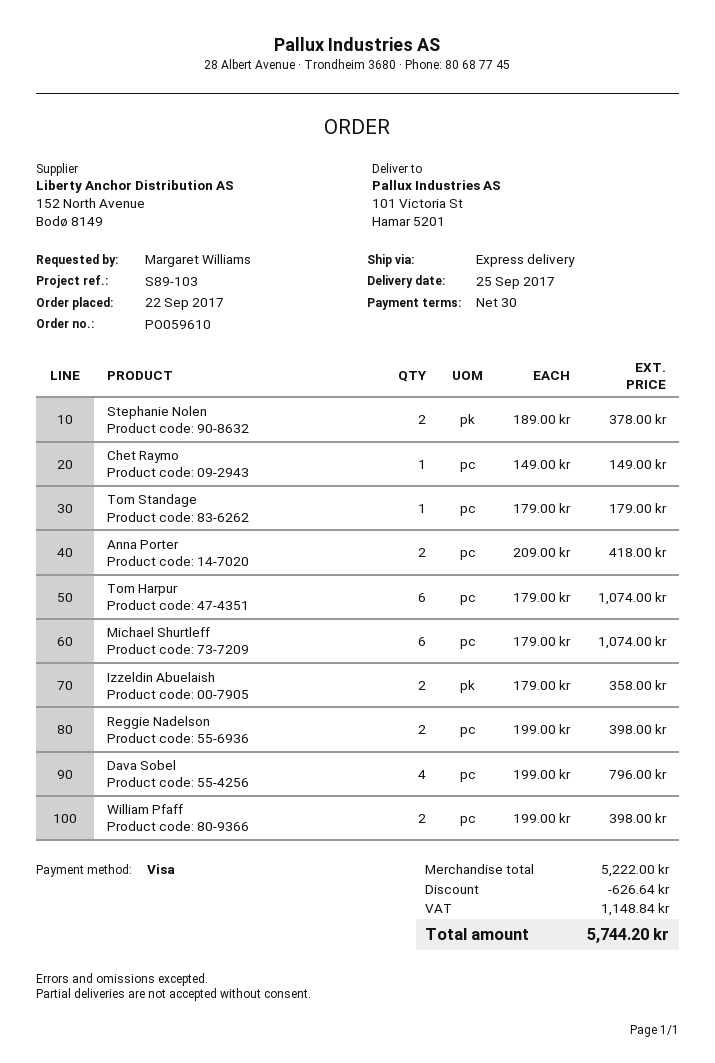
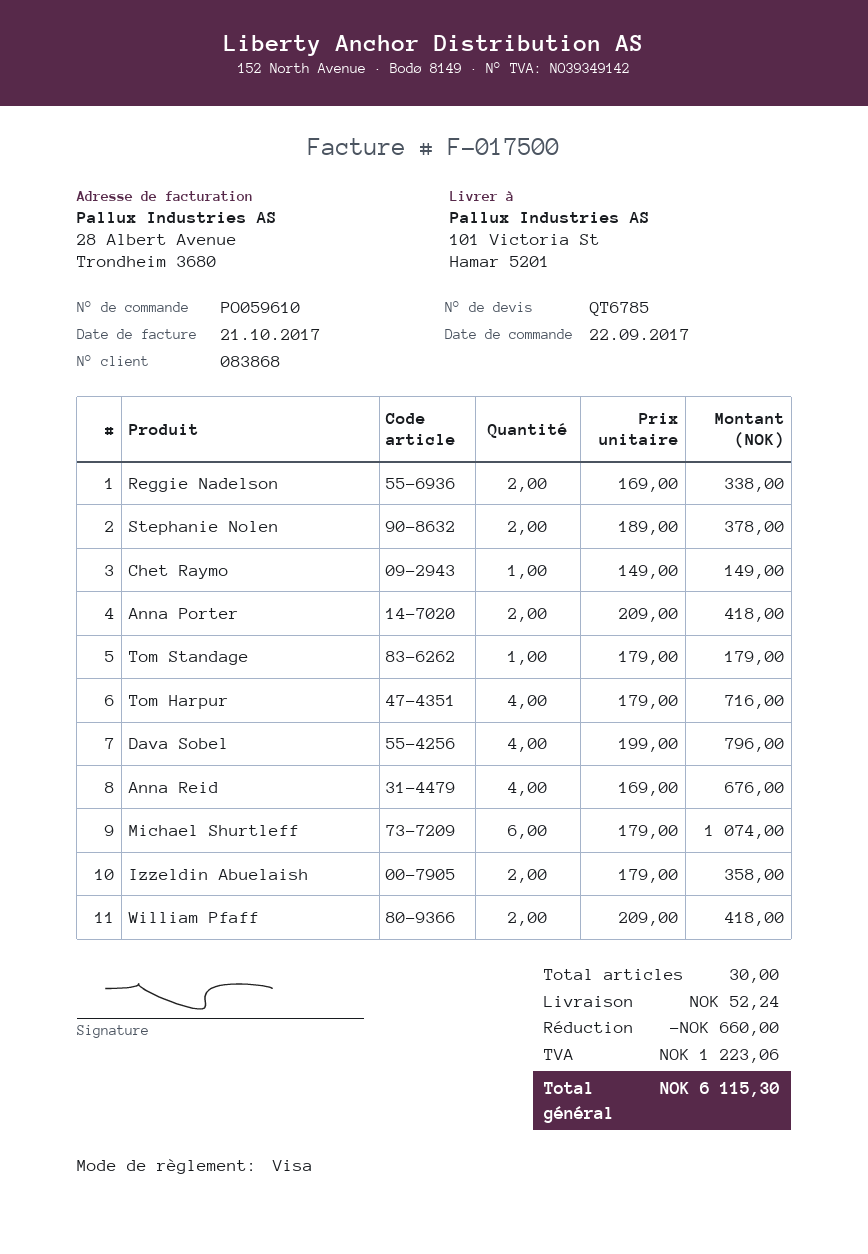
Tom Harpur: 6 x 179.00 = 1074.00 -> 4 x 179.00 = 716.00
Reggie Nadelson: 2 x 199.00 = 398.00 -> 2 x 169.00 = 338.00
William Pfaff: 2 x 199.00 = 398.00 -> 2 x 209.00 = 418.00
Anna Reid: none -> 4 x 169.00 = 676.00
discount: 626.64 -> 660.00
shipping: none -> 52.24
tax: 1148.84 -> 1223.06
total: 5744.20 -> 6115.30

